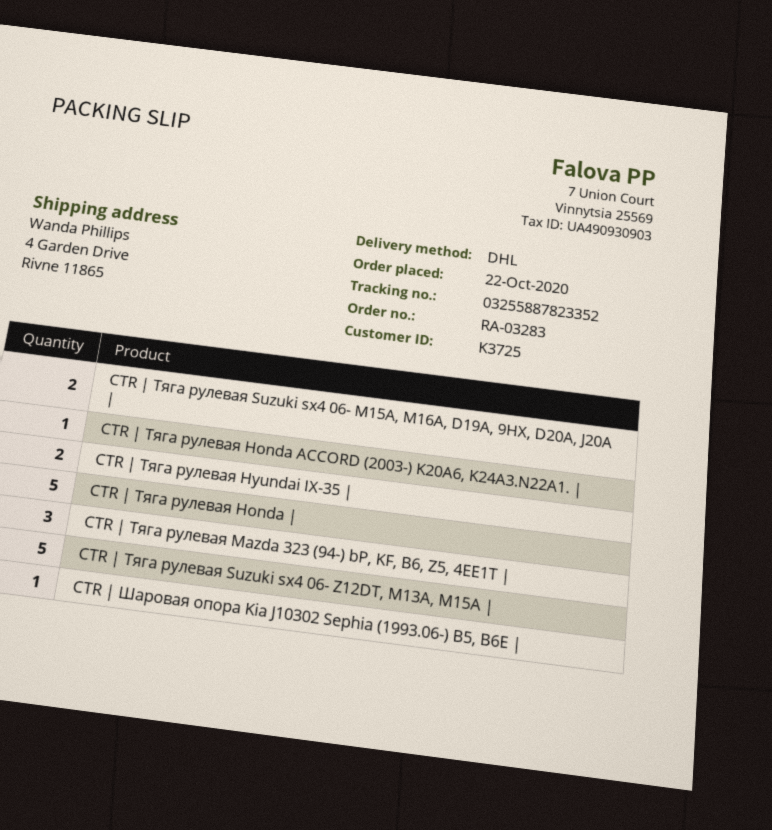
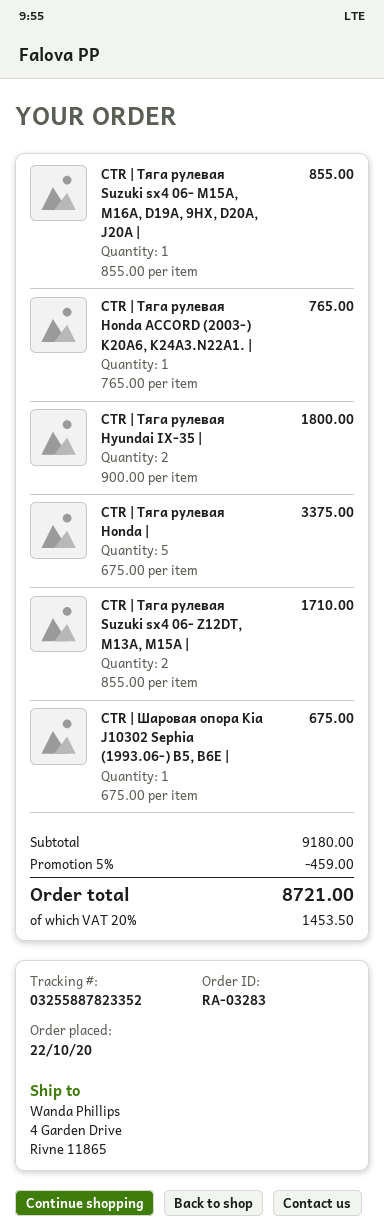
CTR | Тяга рулевая Suzuki sx4 06- M15A, M16A, D19A, 9HX, D20A, J20A |: 2 -> 1
CTR | Тяга рулевая Mazda 323 (94-) bP, KF, B6, Z5, 4EE1T |: 3 -> none
CTR | Тяга рулевая Suzuki sx4 06- Z12DT, M13A, M15A |: 5 -> 2

